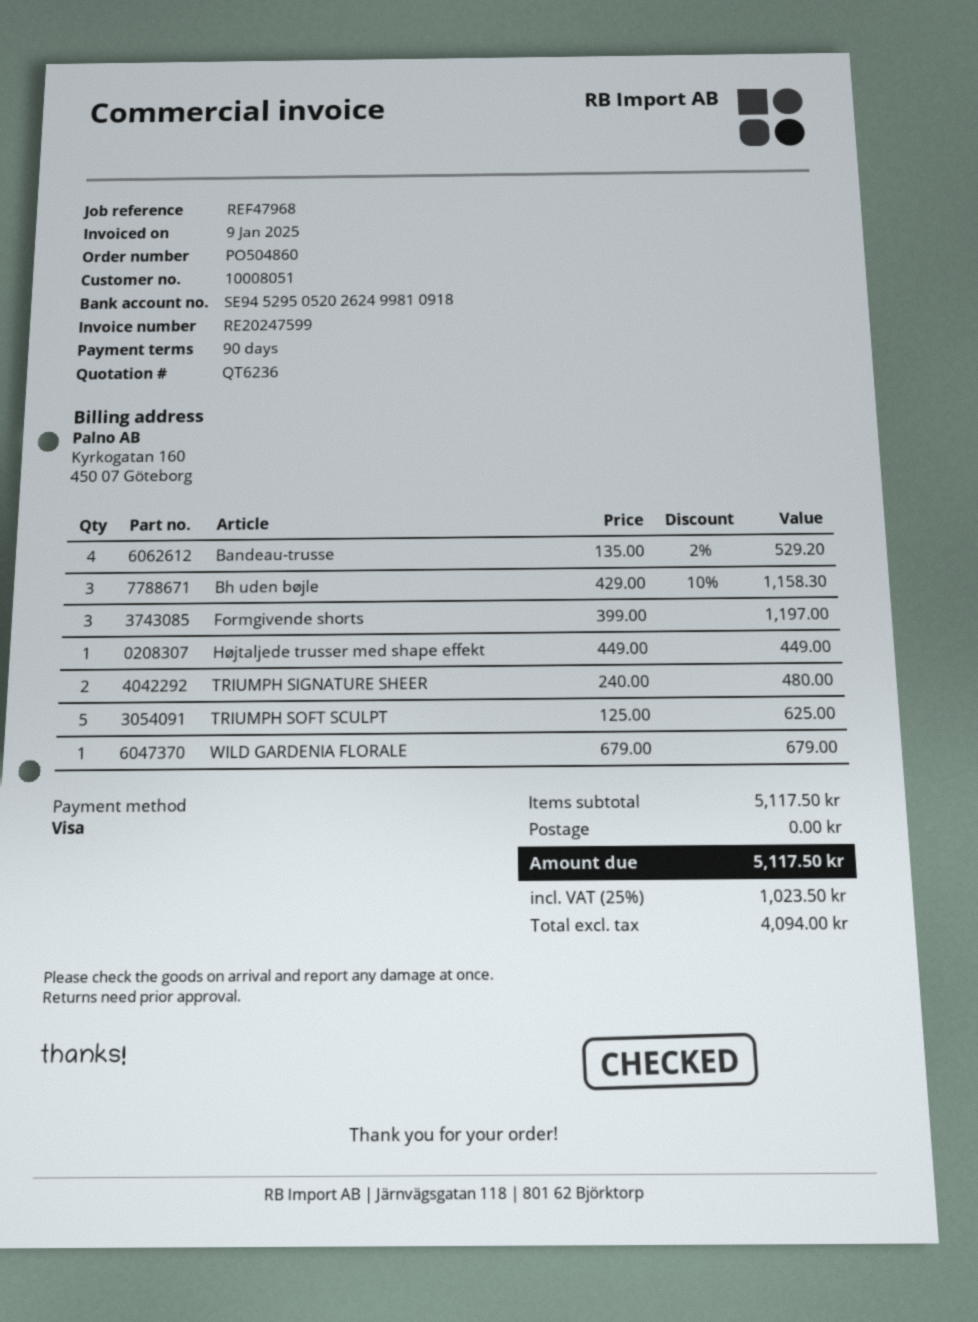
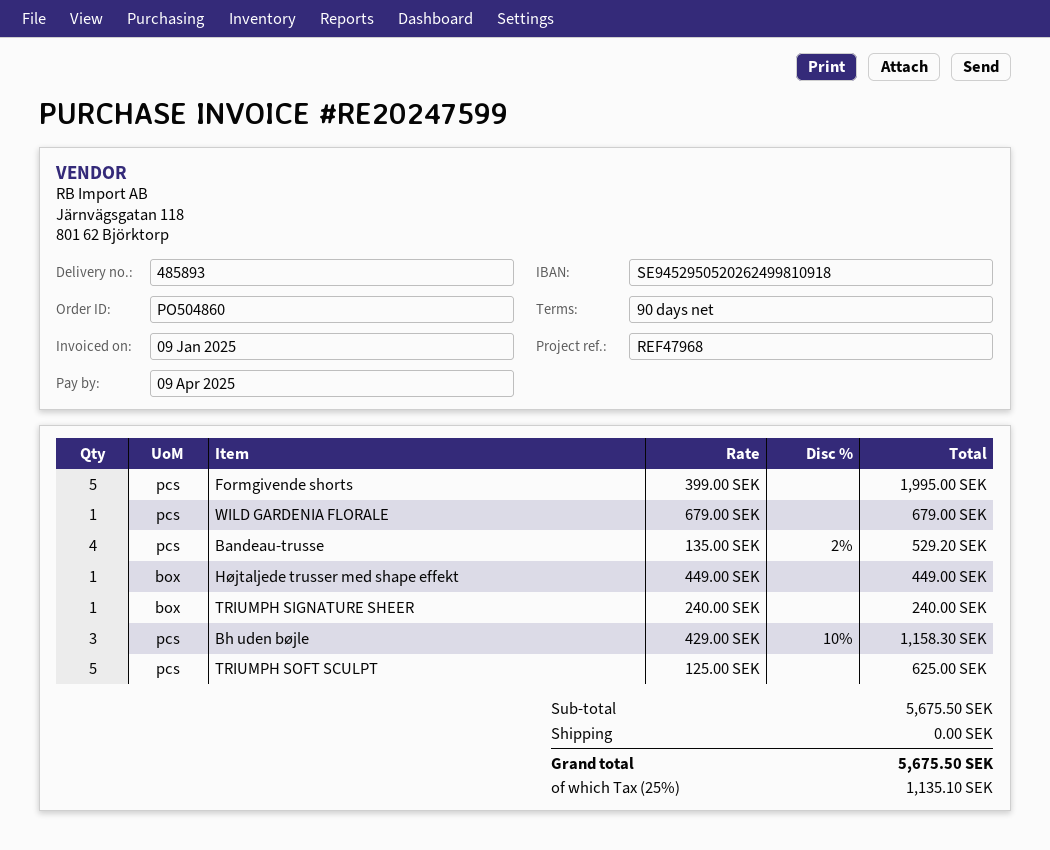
Formgivende shorts: 3 x 399.00 = 1197.00 -> 5 x 399.00 = 1995.00
TRIUMPH SIGNATURE SHEER: 2 x 240.00 = 480.00 -> 1 x 240.00 = 240.00
subtotal: 5117.50 -> 5675.50
tax: 25% = 1023.50 -> 25% = 1135.10
total: 5117.50 -> 5675.50

